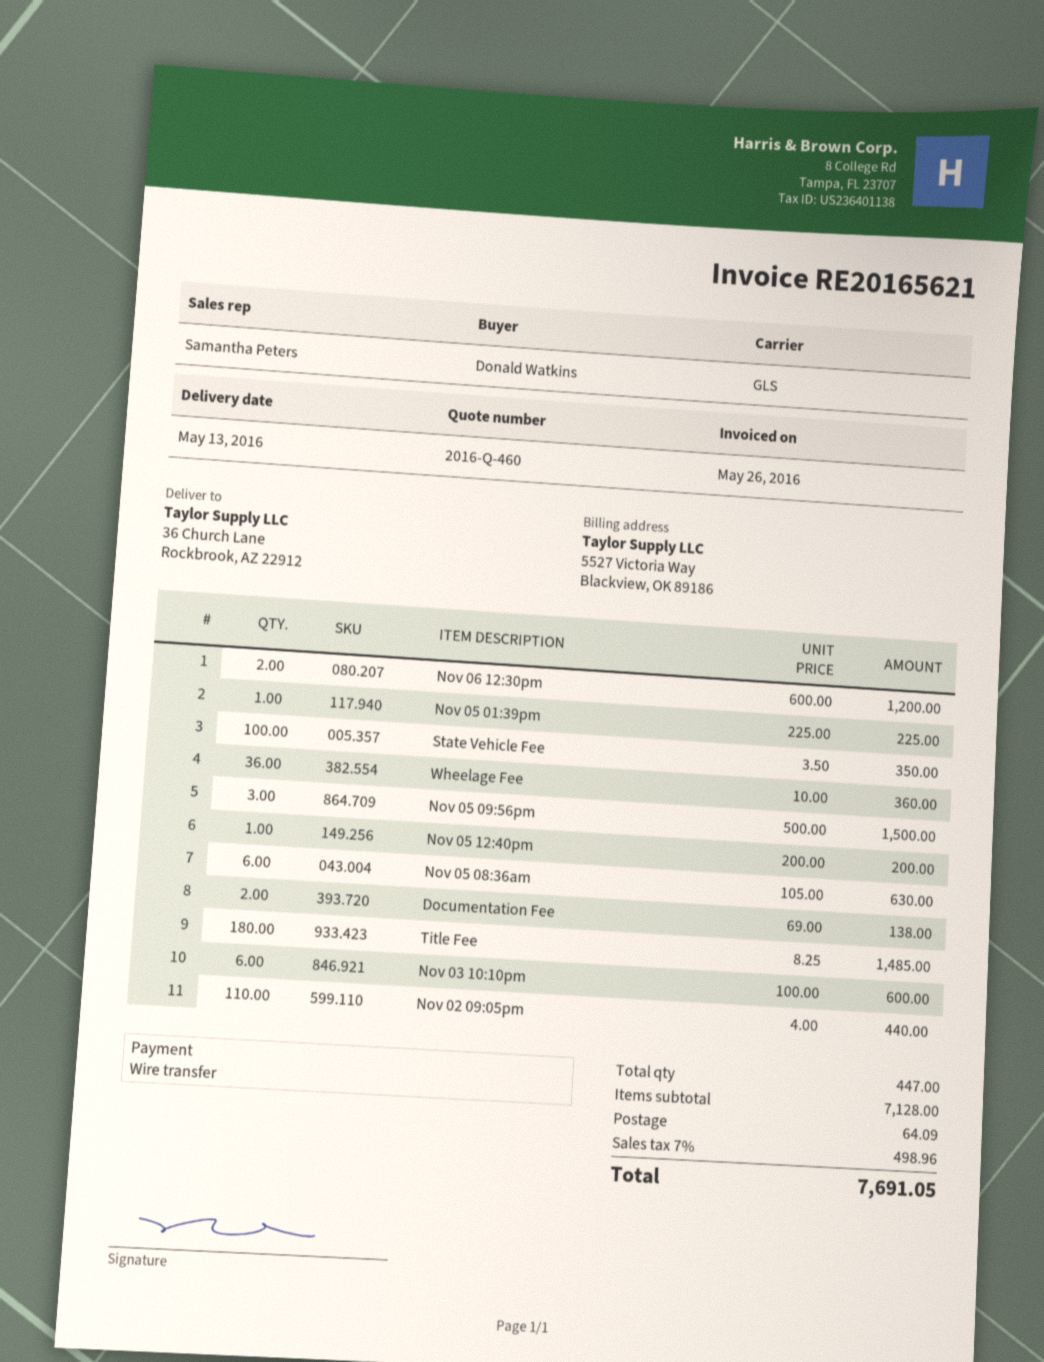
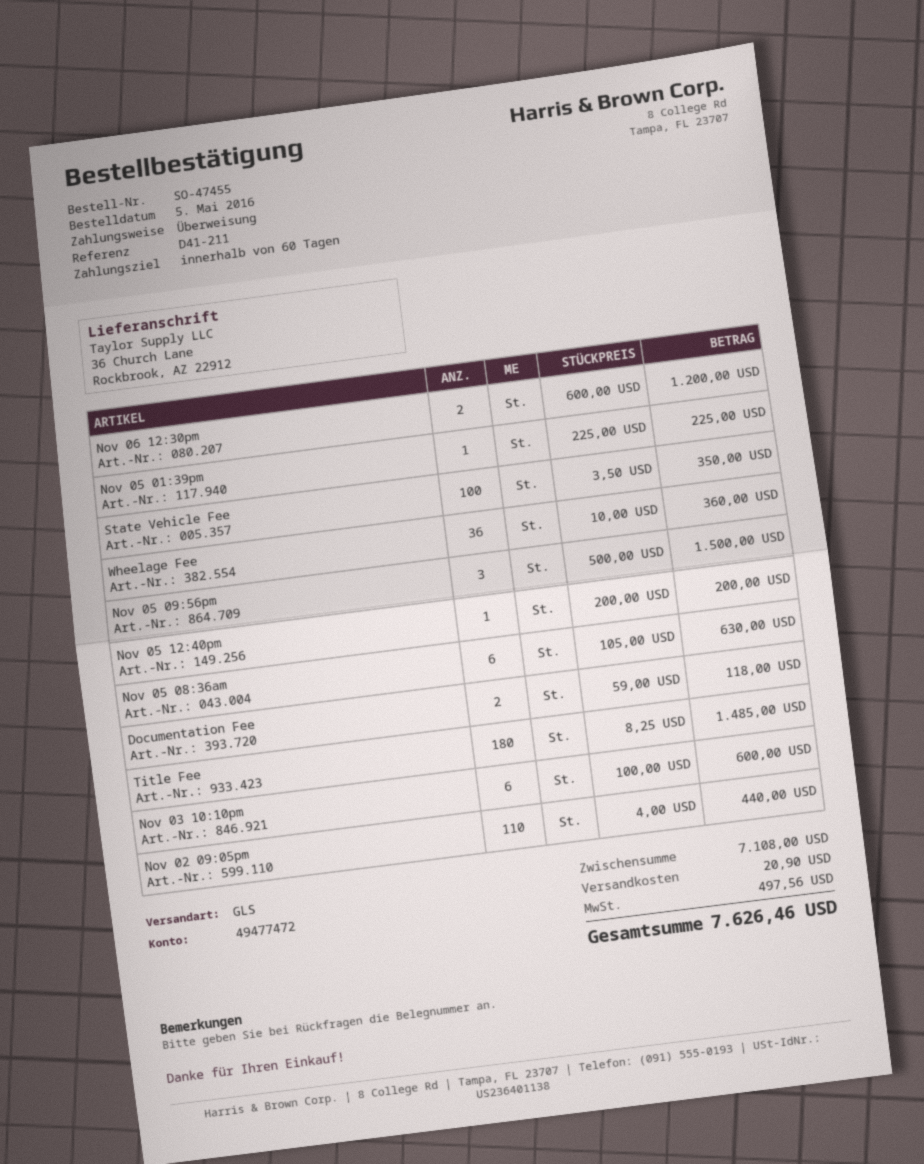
Documentation Fee: 2 x 69.00 = 138.00 -> 2 x 59.00 = 118.00
subtotal: 7128.00 -> 7108.00
shipping: 64.09 -> 20.90
tax: 498.96 -> 497.56
total: 7691.05 -> 7626.46

